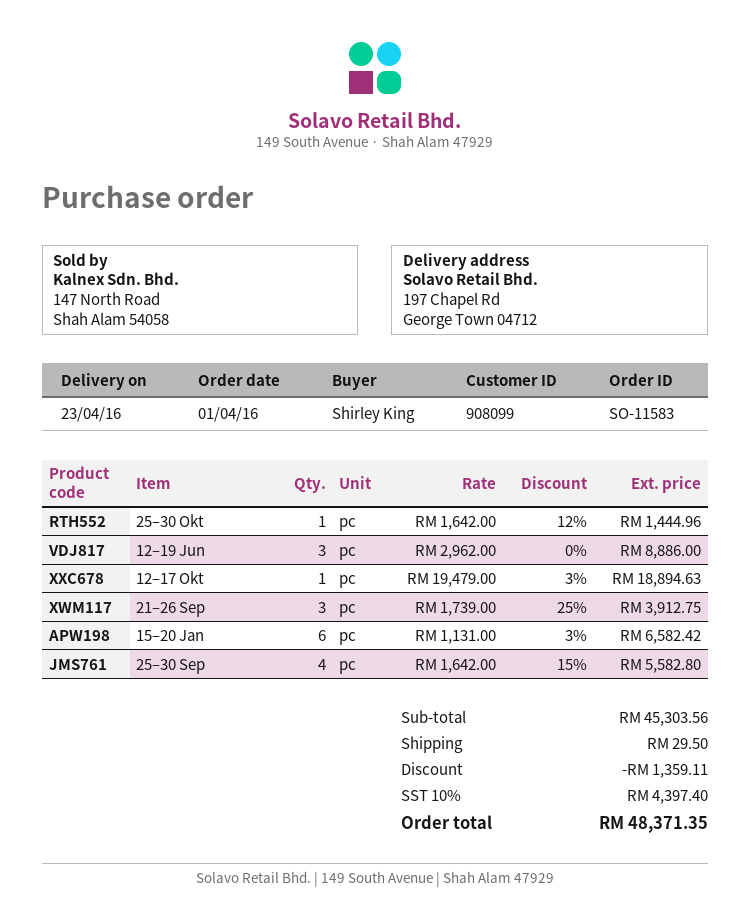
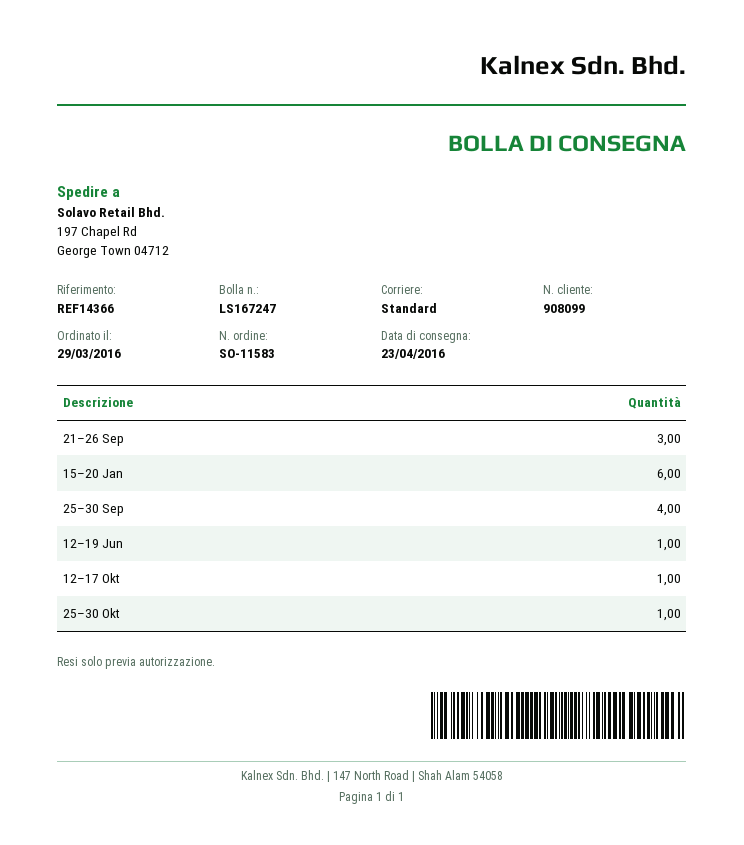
order date: 2016-04-01 -> 2016-03-29
12–19 Jun: 3 -> 1

